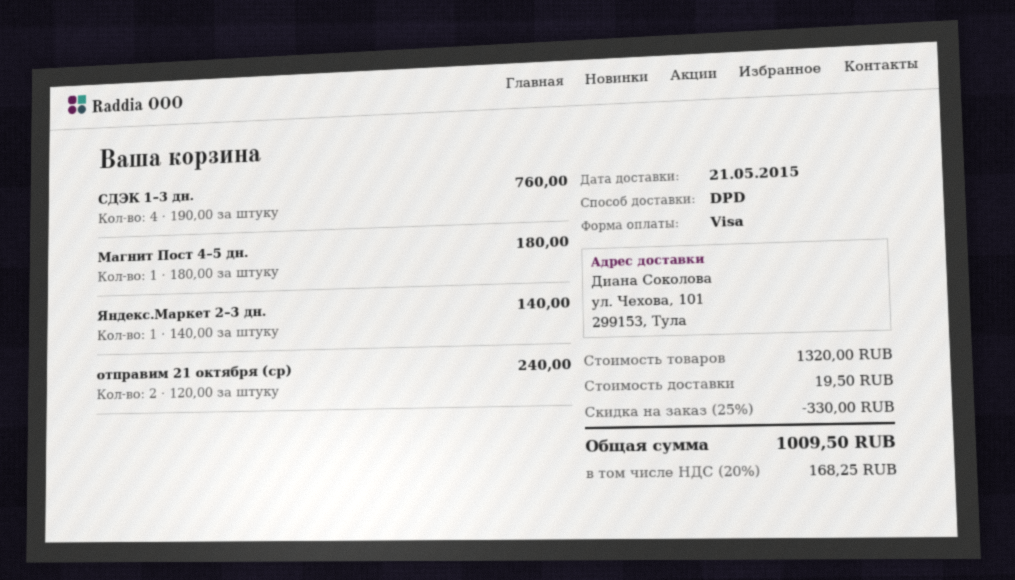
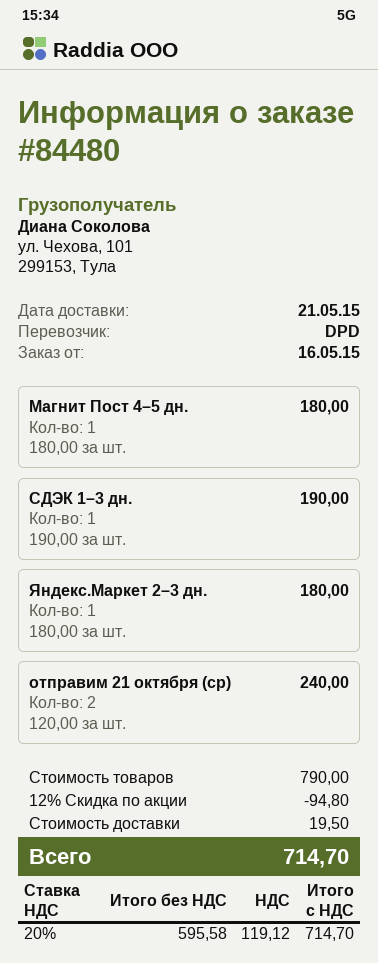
СДЭК 1–3 дн.: 4 x 190.00 = 760.00 -> 1 x 190.00 = 190.00
Яндекс.Маркет 2–3 дн.: 1 x 140.00 = 140.00 -> 1 x 180.00 = 180.00
subtotal: 1320.00 -> 790.00
discount: 25% = 330.00 -> 12% = 94.80
tax: 20% = 168.25 -> 20% = 119.12
total: 1009.50 -> 714.70

